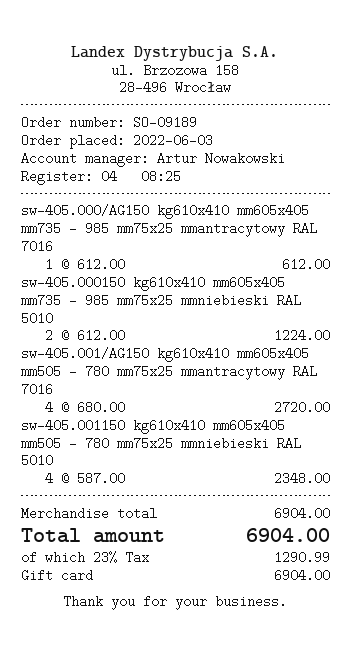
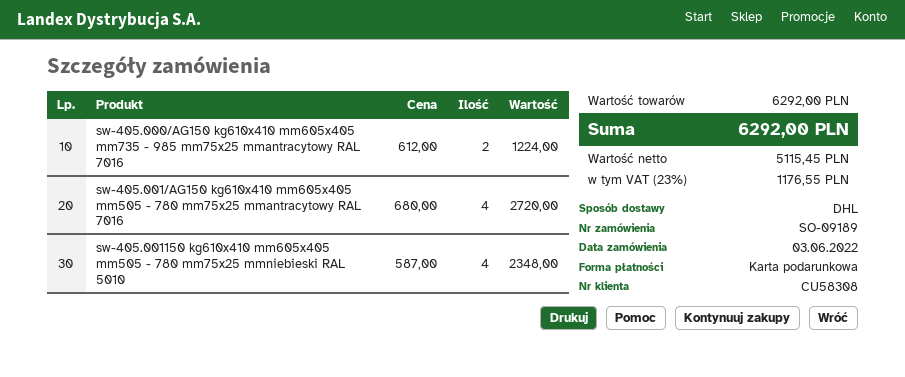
sw-405.000/AG150 kg610x410 mm605x405 mm735 - 985 mm75x25 mmantracytowy RAL 7016: 1 x 612.00 = 612.00 -> 2 x 612.00 = 1224.00
sw-405.000150 kg610x410 mm605x405 mm735 - 985 mm75x25 mmniebieski RAL 5010: 2 x 612.00 = 1224.00 -> none
subtotal: 6904.00 -> 6292.00
tax: 23% = 1290.99 -> 23% = 1176.55
total: 6904.00 -> 6292.00

